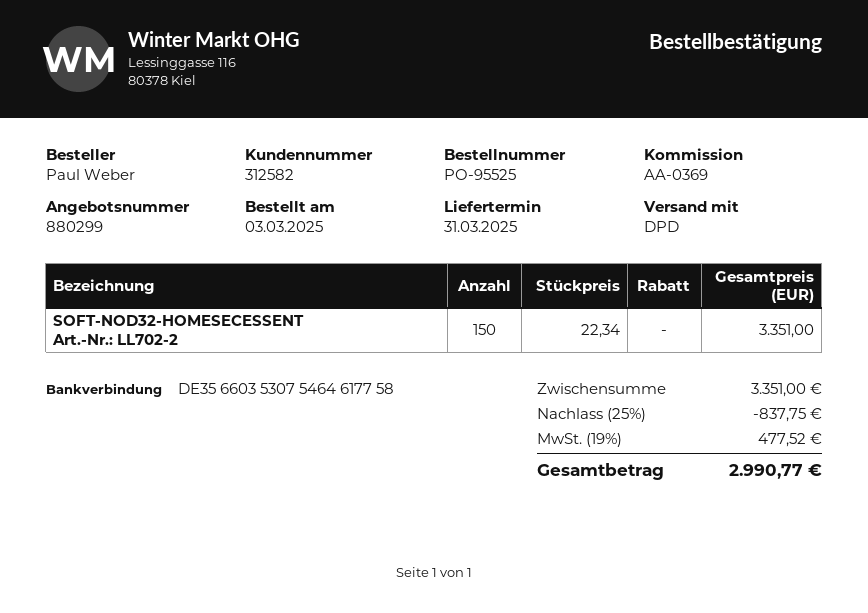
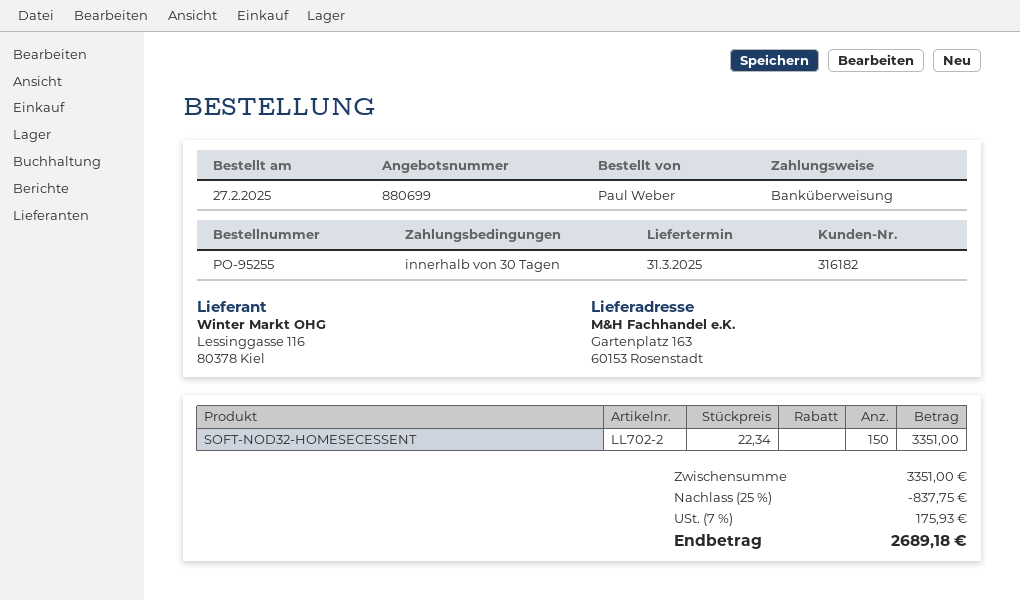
quote number: 880299 -> 880699
order number: PO-95525 -> PO-95255
order date: 2025-03-03 -> 2025-02-27
customer number: 312582 -> 316182
tax: 19% = 477.52 -> 7% = 175.93
total: 2990.77 -> 2689.18

